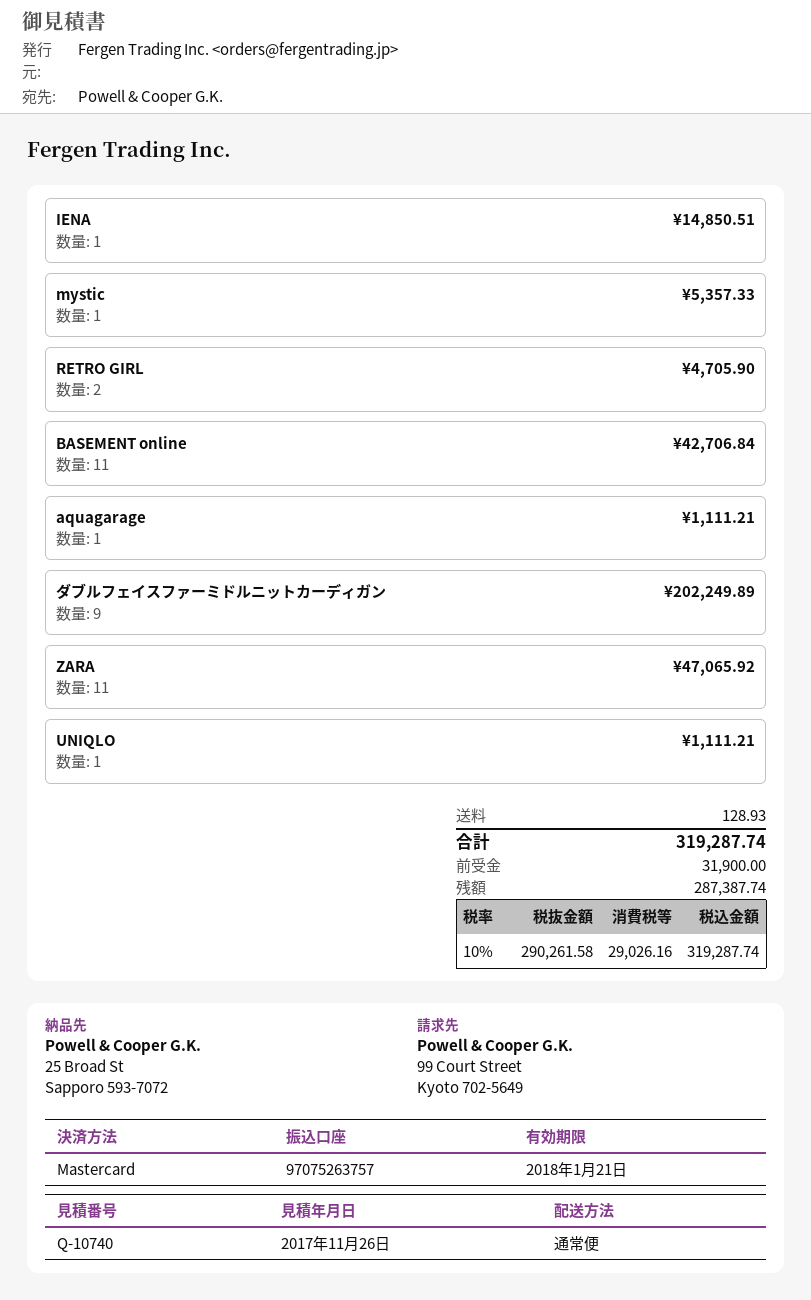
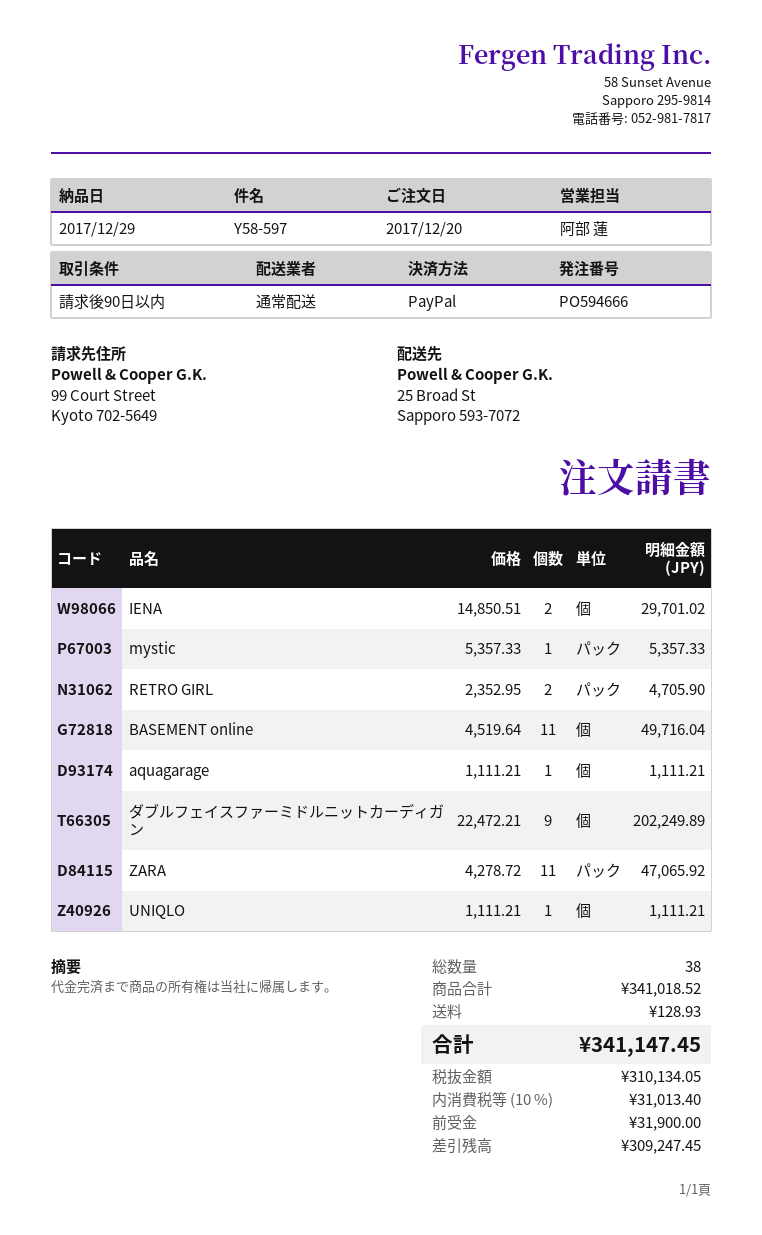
payment method: Mastercard -> PayPal
IENA: 1 for 14850.51 -> 2 for 29701.02
BASEMENT online: 11 for 42706.84 -> 11 for 49716.04
net: 290261.58 -> 310134.05
tax: 10% = 29026.16 -> 10% = 31013.40
total: 319287.74 -> 341147.45
balance: 287387.74 -> 309247.45

